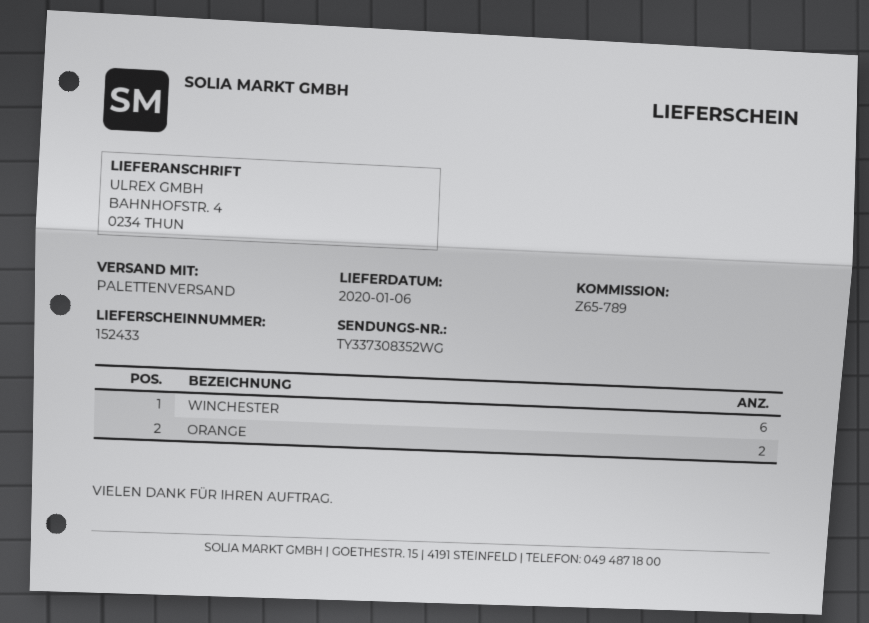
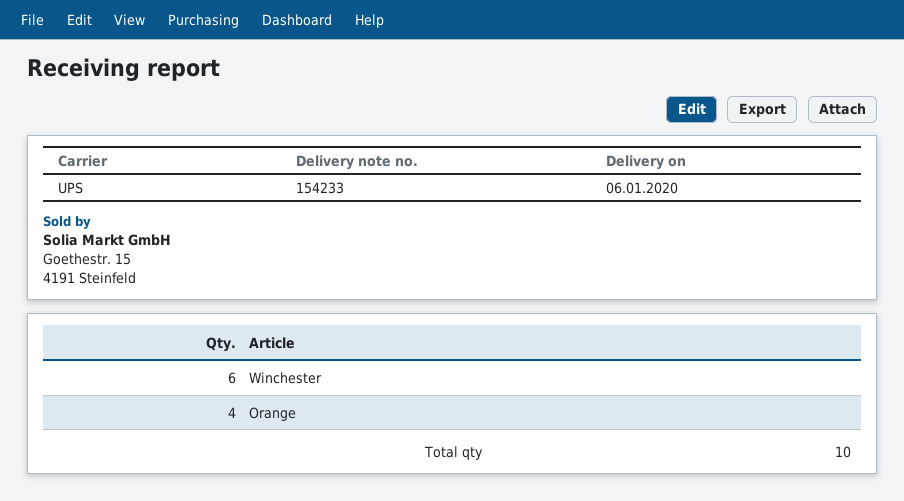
delivery note number: 152433 -> 154233
shipping method: pallet freight -> UPS
ORANGE: 2 -> 4

